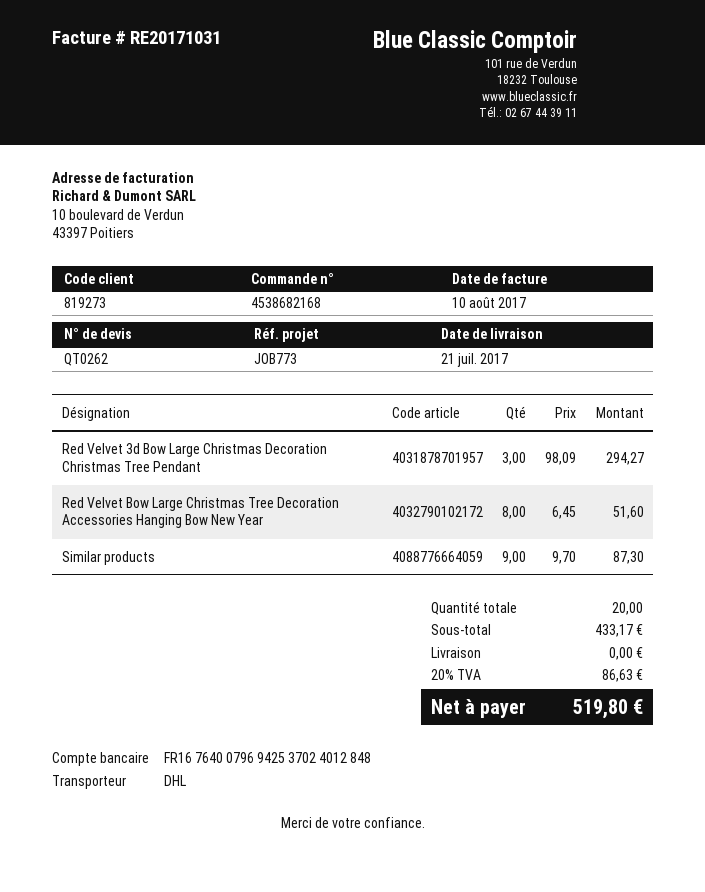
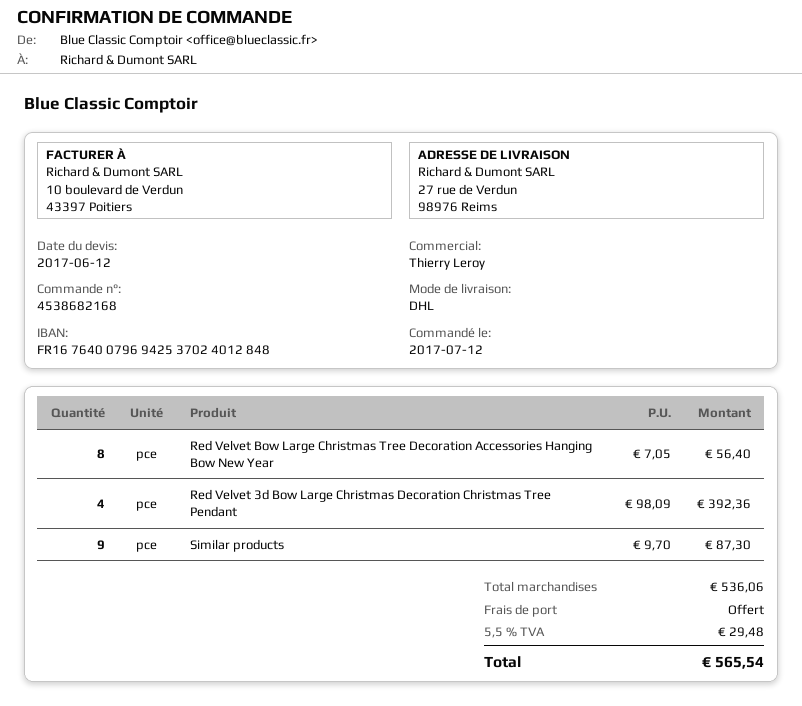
Red Velvet 3d Bow Large Christmas Decoration Christmas Tree Pendant: 3 x 98.09 = 294.27 -> 4 x 98.09 = 392.36
Red Velvet Bow Large Christmas Tree Decoration Accessories Hanging Bow New Year: 8 x 6.45 = 51.60 -> 8 x 7.05 = 56.40
subtotal: 433.17 -> 536.06
tax: 20% = 86.63 -> 5.5% = 29.48
total: 519.80 -> 565.54

